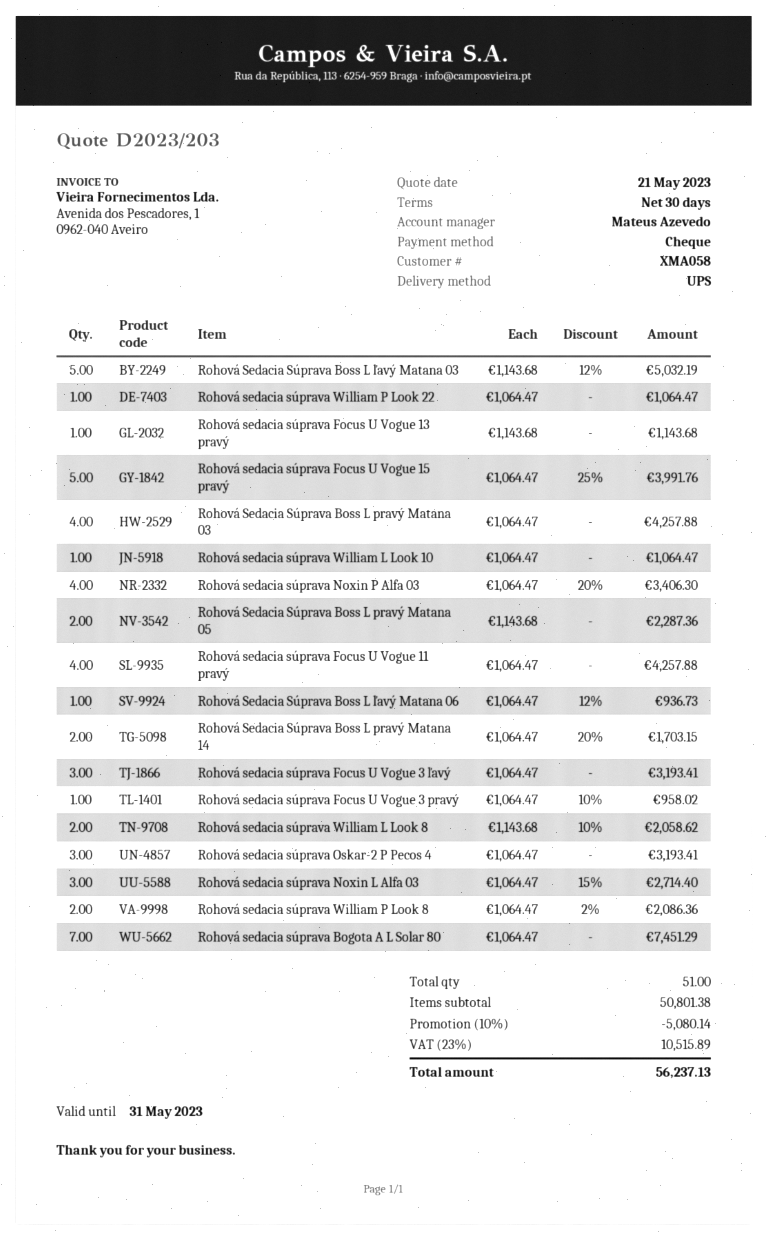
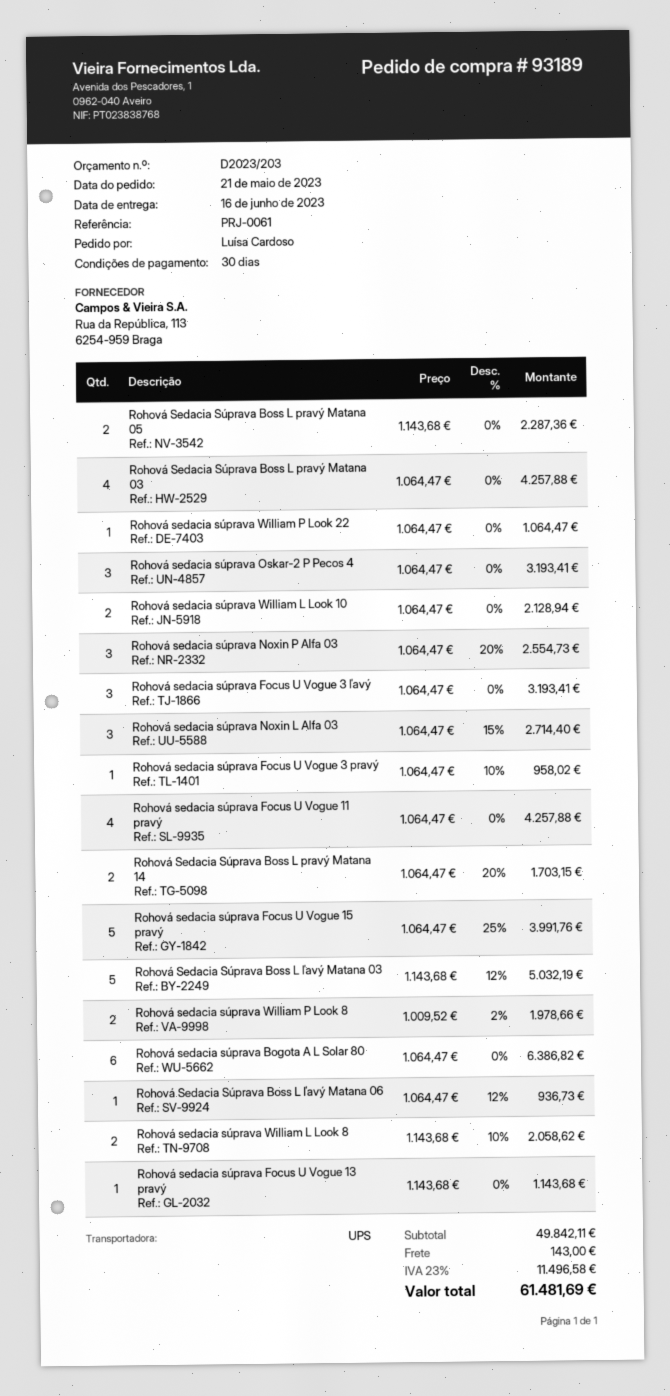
Rohová sedacia súprava William L Look 10: 1 x 1064.47 = 1064.47 -> 2 x 1064.47 = 2128.94
Rohová sedacia súprava Noxin P Alfa 03: 4 x 1064.47 - 20% = 3406.30 -> 3 x 1064.47 - 20% = 2554.73
Rohová sedacia súprava William P Look 8: 2 x 1064.47 - 2% = 2086.36 -> 2 x 1009.52 - 2% = 1978.66
Rohová sedacia súprava Bogota A L Solar 80: 7 x 1064.47 = 7451.29 -> 6 x 1064.47 = 6386.82
subtotal: 50801.38 -> 49842.11
discount: 10% = 5080.14 -> none
shipping: none -> 143.00
tax: 23% = 10515.89 -> 23% = 11496.58
total: 56237.13 -> 61481.69

